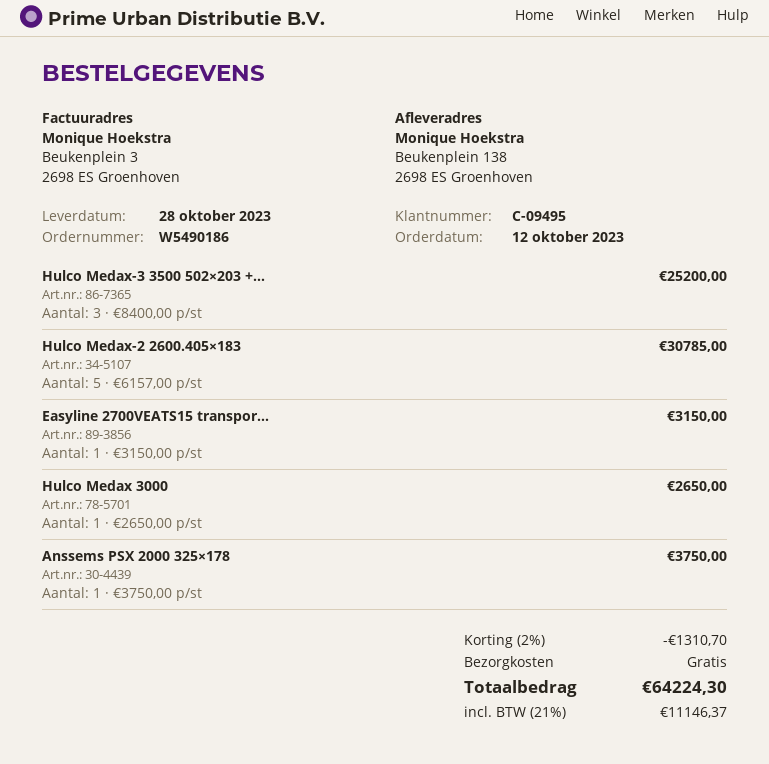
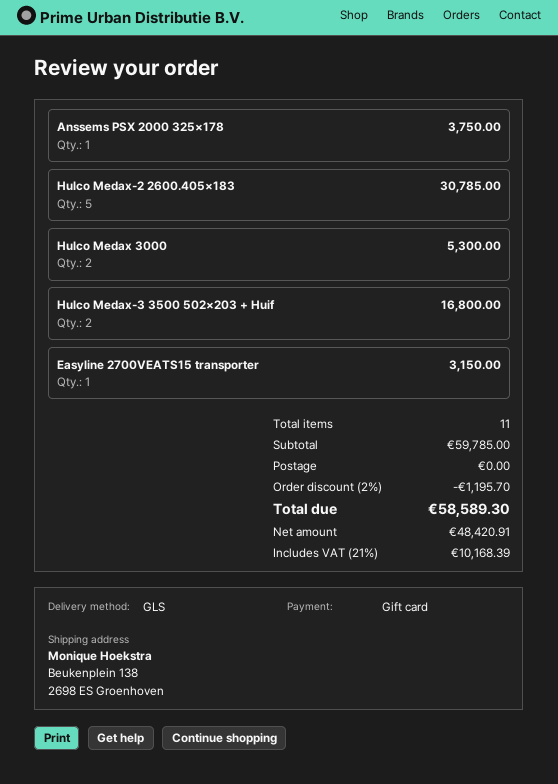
Hulco Medax-3 3500 502×203 +...: 3 for 25200.00 -> 2 for 16800.00
Hulco Medax 3000: 1 for 2650.00 -> 2 for 5300.00
discount: 2% = 1310.70 -> 2% = 1195.70
tax: 21% = 11146.37 -> 21% = 10168.39
total: 64224.30 -> 58589.30

